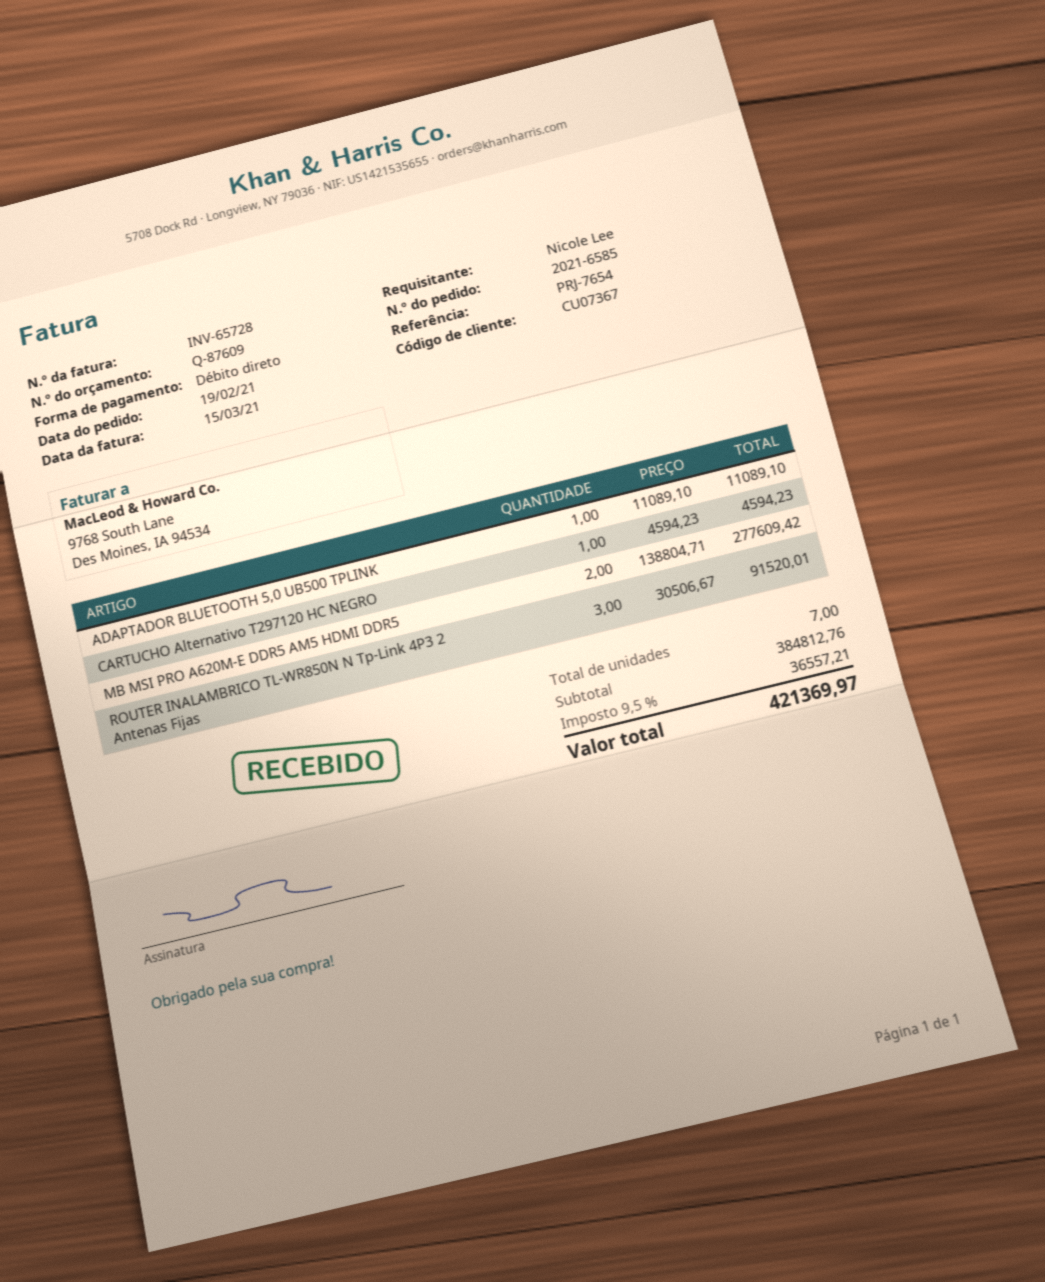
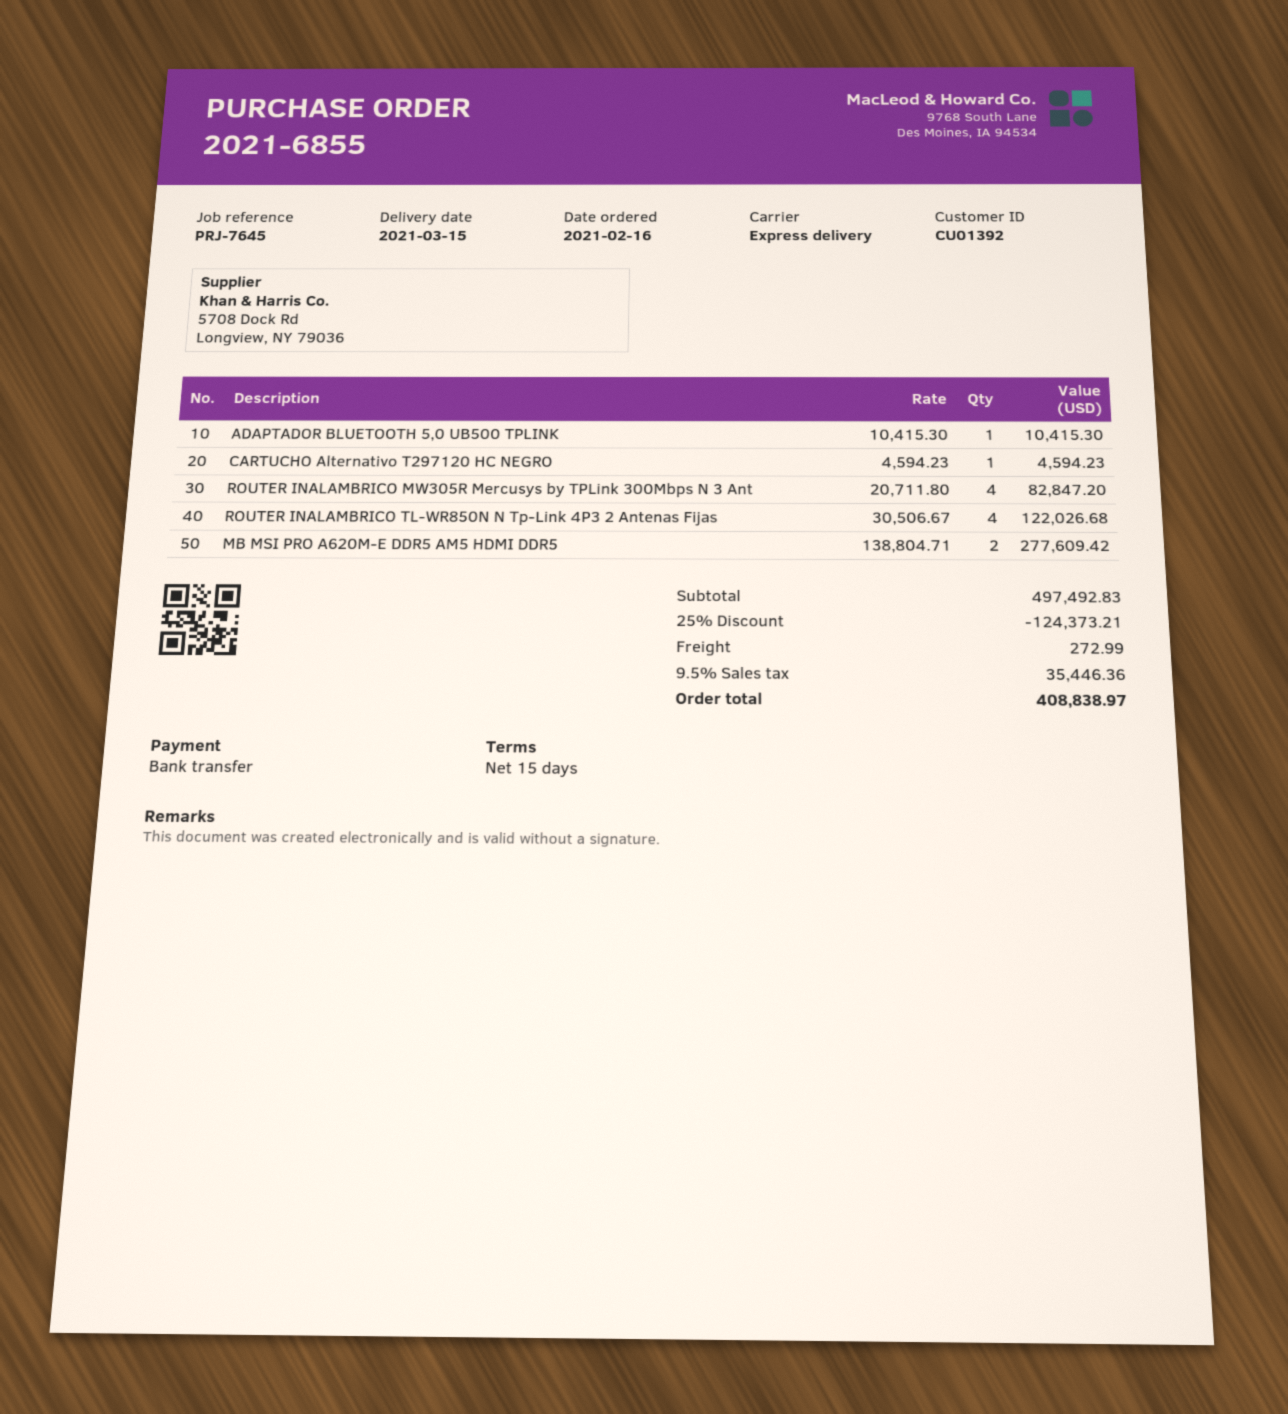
order number: 2021-6585 -> 2021-6855
order date: 2021-02-19 -> 2021-02-16
customer number: CU07367 -> CU01392
reference: PRJ-7654 -> PRJ-7645
payment method: direct debit -> bank transfer
ADAPTADOR BLUETOOTH 5,0 UB500 TPLINK: 1 x 11089.10 = 11089.10 -> 1 x 10415.30 = 10415.30
ROUTER INALAMBRICO TL-WR850N N Tp-Link 4P3 2 Antenas Fijas: 3 x 30506.67 = 91520.01 -> 4 x 30506.67 = 122026.68
ROUTER INALAMBRICO MW305R Mercusys by TPLink 300Mbps N 3 Ant: none -> 4 x 20711.80 = 82847.20
subtotal: 384812.76 -> 497492.83
discount: none -> 25% = 124373.21
shipping: none -> 272.99
tax: 9.5% = 36557.21 -> 9.5% = 35446.36
total: 421369.97 -> 408838.97

